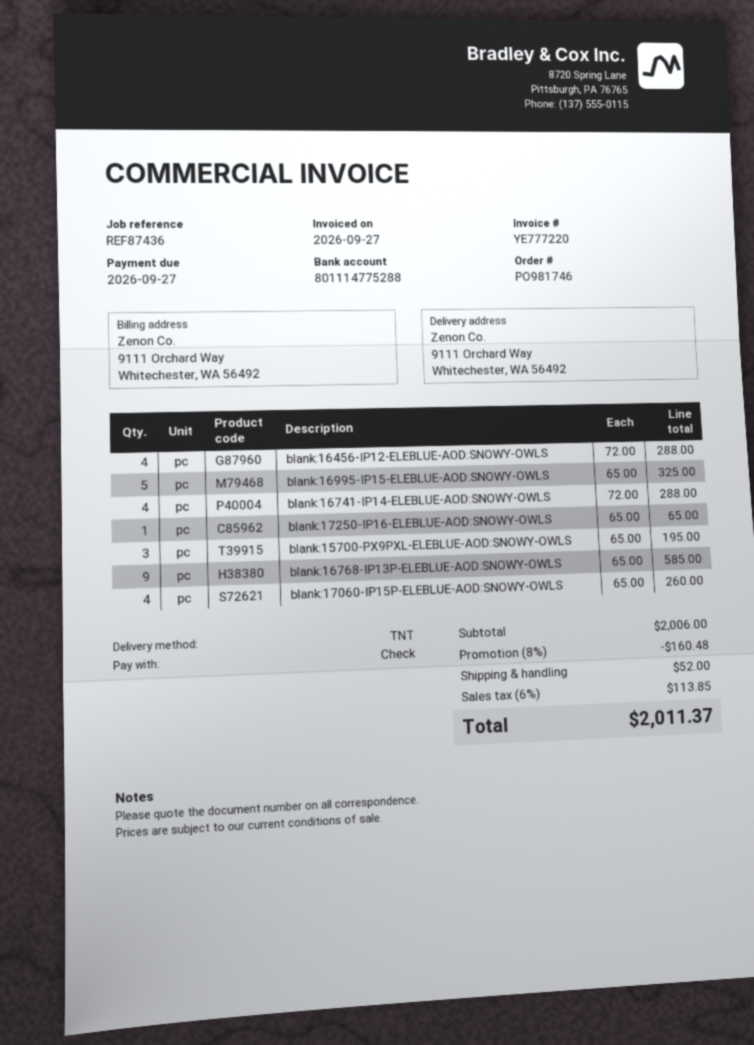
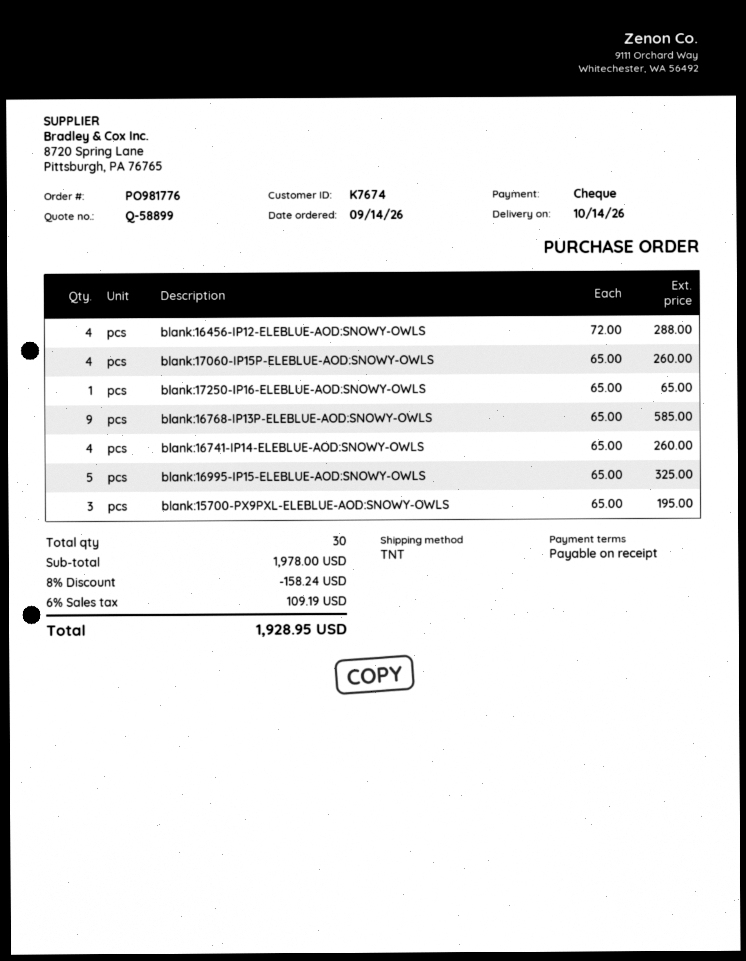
order number: PO981746 -> PO981776
blank:16741-IP14-ELEBLUE-AOD:SNOWY-OWLS: 4 x 72.00 = 288.00 -> 4 x 65.00 = 260.00
subtotal: 2006.00 -> 1978.00
discount: 8% = 160.48 -> 8% = 158.24
shipping: 52.00 -> none
tax: 6% = 113.85 -> 6% = 109.19
total: 2011.37 -> 1928.95

